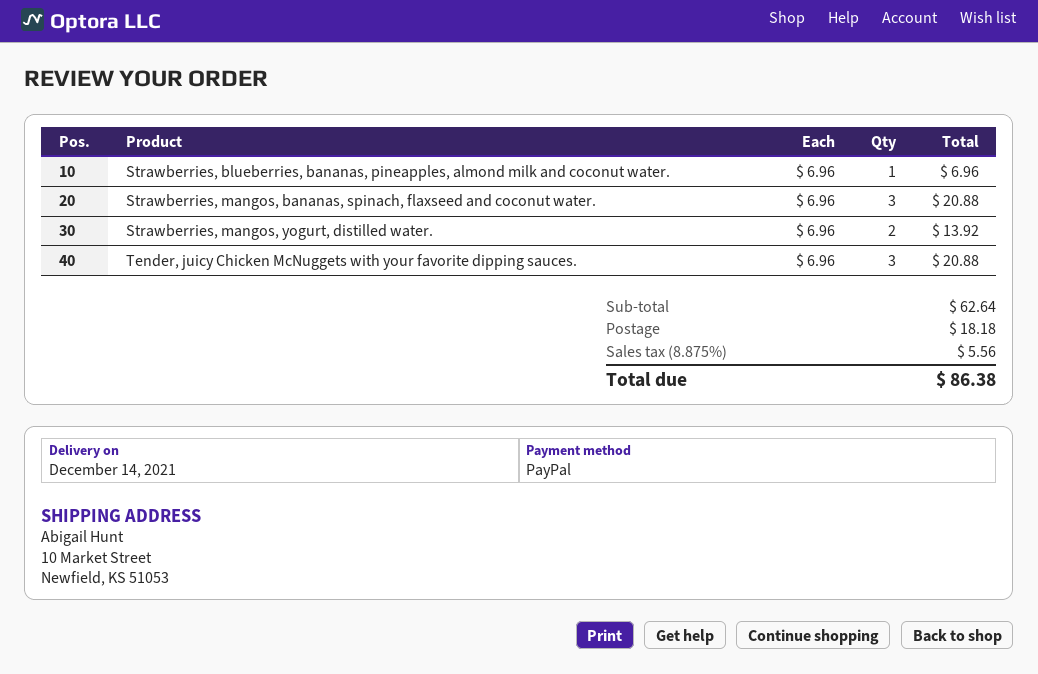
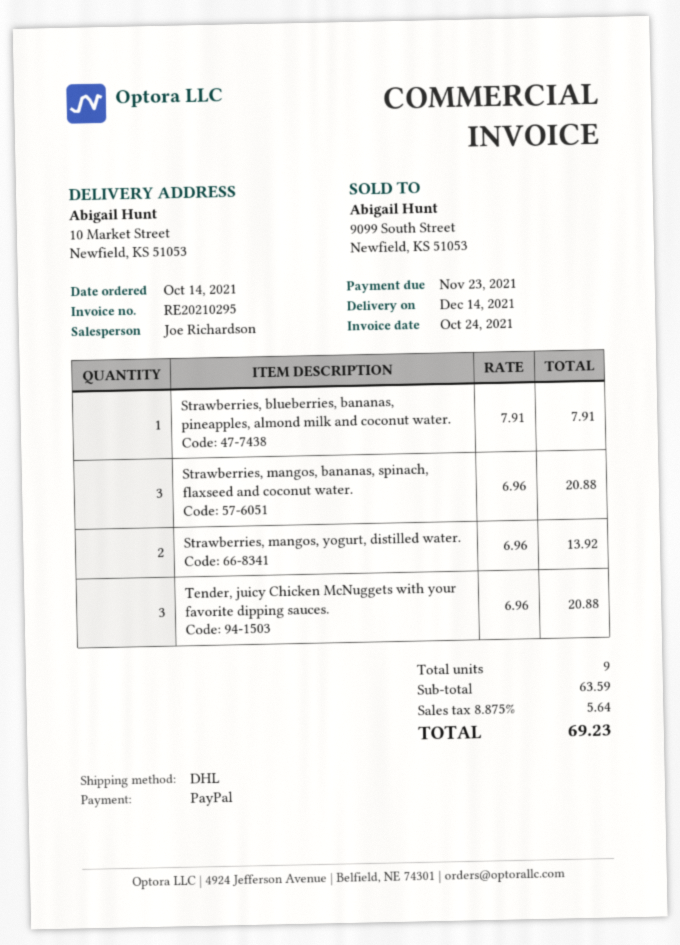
Strawberries, blueberries, bananas, pineapples, almond milk and coconut water.: 1 x 6.96 = 6.96 -> 1 x 7.91 = 7.91
subtotal: 62.64 -> 63.59
shipping: 18.18 -> none
tax: 8.875% = 5.56 -> 8.875% = 5.64
total: 86.38 -> 69.23

